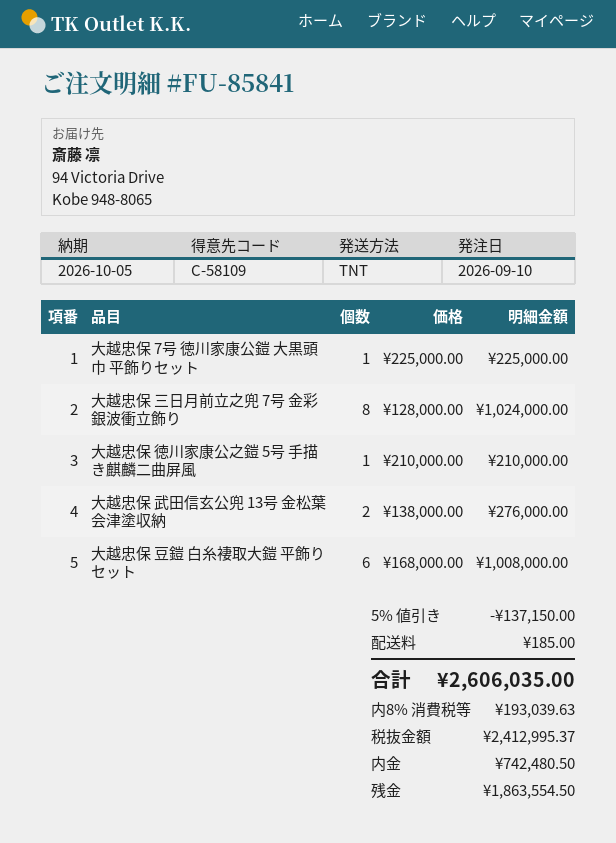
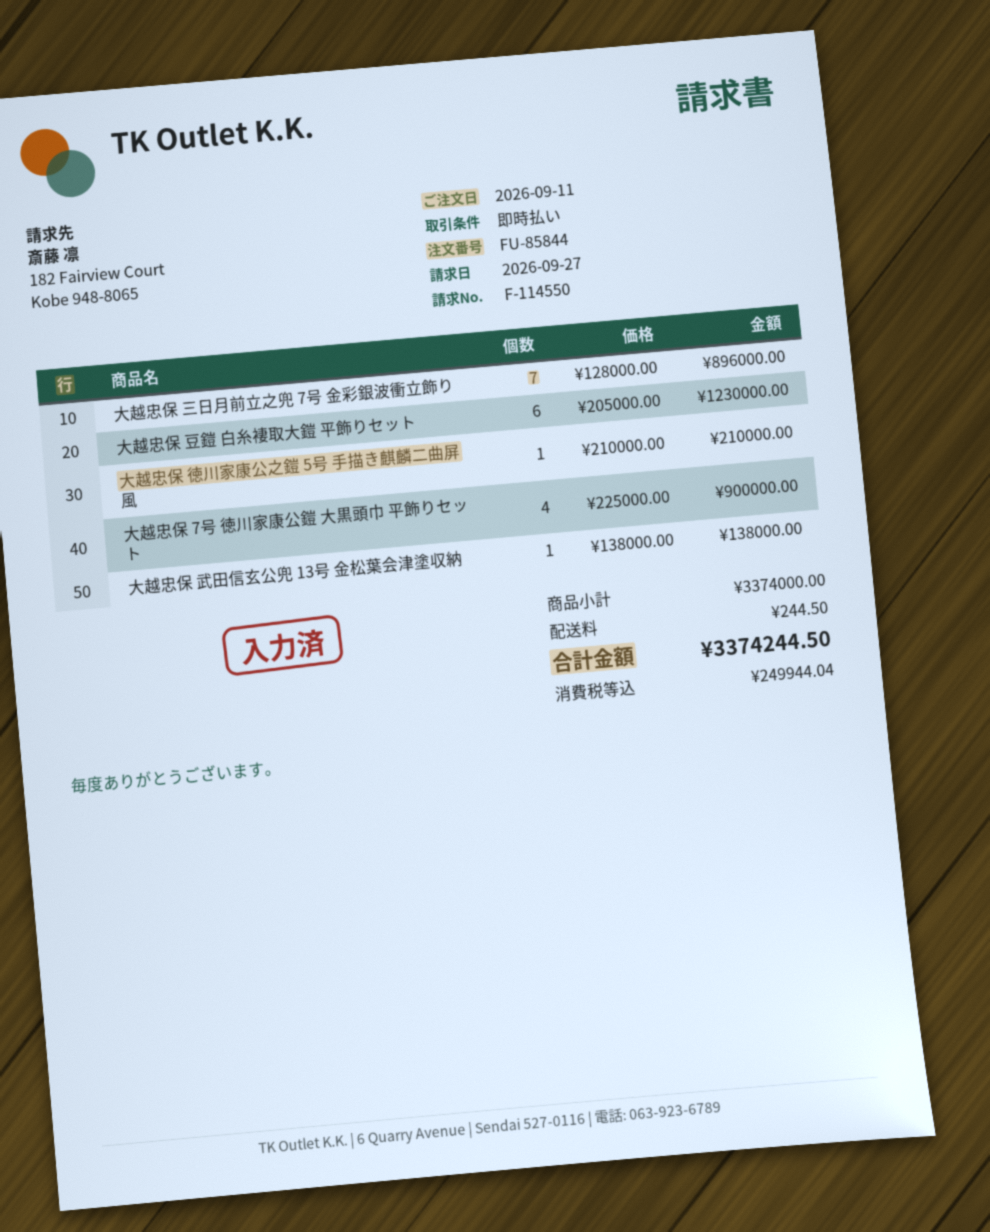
order number: FU-85841 -> FU-85844
order date: 2026-09-10 -> 2026-09-11
大越忠保 7号 徳川家康公鎧 大黒頭巾 平飾りセット: 1 x 225000.00 = 225000.00 -> 4 x 225000.00 = 900000.00
大越忠保 三日月前立之兜 7号 金彩銀波衝立飾り: 8 x 128000.00 = 1024000.00 -> 7 x 128000.00 = 896000.00
大越忠保 武田信玄公兜 13号 金松葉会津塗収納: 2 x 138000.00 = 276000.00 -> 1 x 138000.00 = 138000.00
大越忠保 豆鎧 白糸褄取大鎧 平飾りセット: 6 x 168000.00 = 1008000.00 -> 6 x 205000.00 = 1230000.00
discount: 5% = 137150.00 -> none
shipping: 185.00 -> 244.50
tax: 193039.63 -> 249944.04
total: 2606035.00 -> 3374244.50

